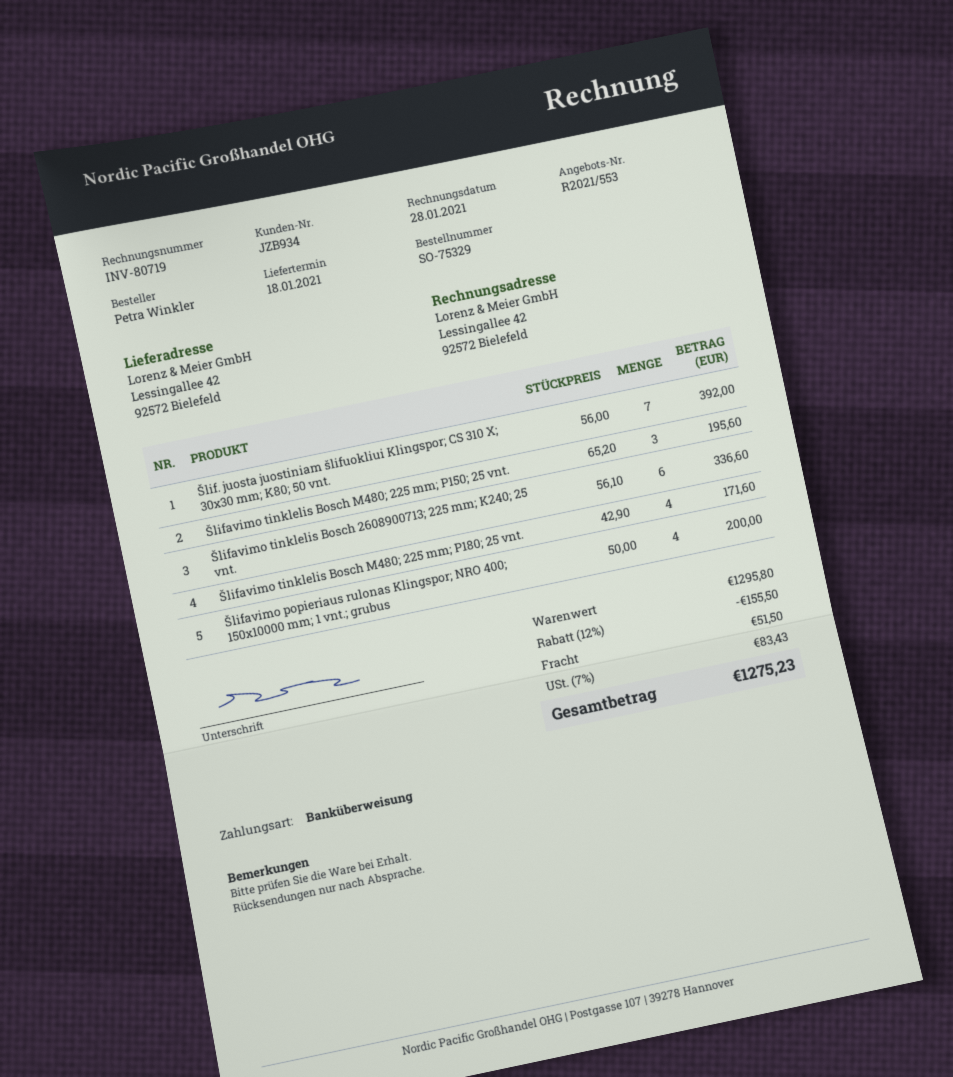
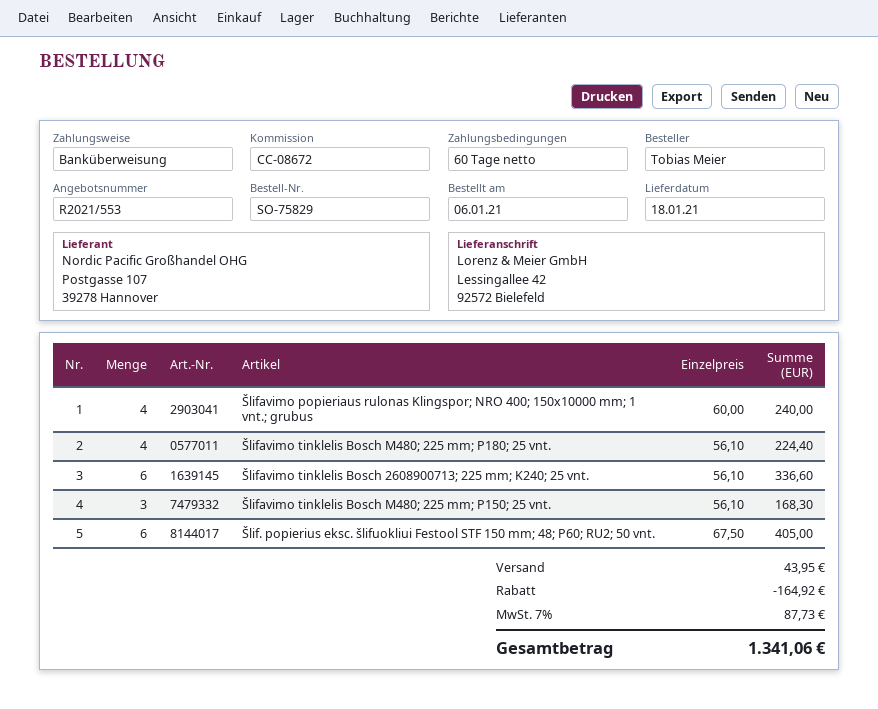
order number: SO-75329 -> SO-75829
ordered by: Petra Winkler -> Tobias Meier
Šlif. juosta juostiniam šlifuokliui Klingspor; CS 310 X; 30x30 mm; K80; 50 vnt.: 7 x 56.00 = 392.00 -> none
Šlifavimo tinklelis Bosch M480; 225 mm; P150; 25 vnt.: 3 x 65.20 = 195.60 -> 3 x 56.10 = 168.30
Šlifavimo tinklelis Bosch M480; 225 mm; P180; 25 vnt.: 4 x 42.90 = 171.60 -> 4 x 56.10 = 224.40
Šlifavimo popieriaus rulonas Klingspor; NRO 400; 150x10000 mm; 1 vnt.; grubus: 4 x 50.00 = 200.00 -> 4 x 60.00 = 240.00
Šlif. popierius eksc. šlifuokliui Festool STF 150 mm; 48; P60; RU2; 50 vnt.: none -> 6 x 67.50 = 405.00
discount: 155.50 -> 164.92
shipping: 51.50 -> 43.95
tax: 7% = 83.43 -> 7% = 87.73
total: 1275.23 -> 1341.06

